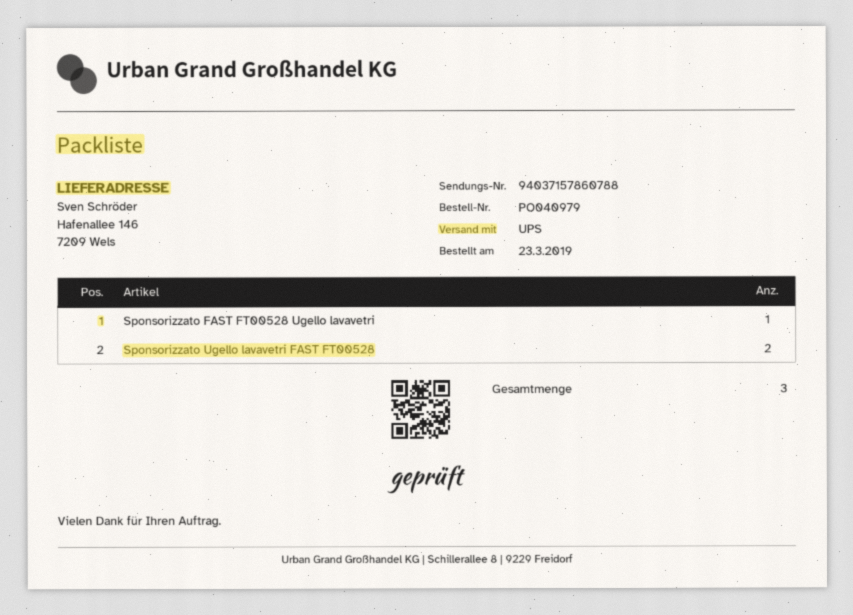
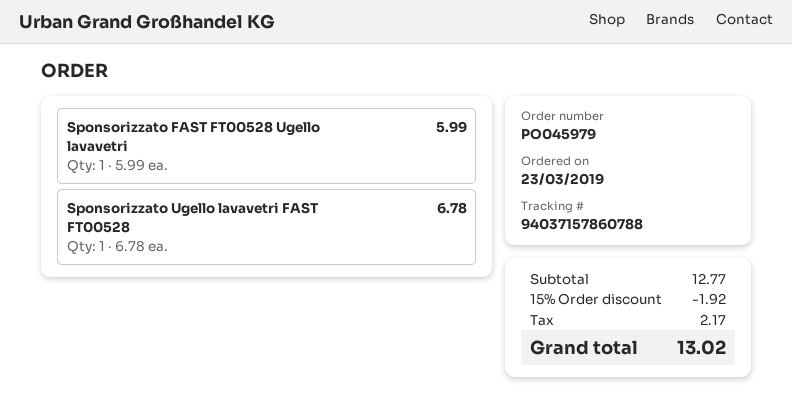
order number: PO040979 -> PO045979
Sponsorizzato Ugello lavavetri FAST FT00528: 2 -> 1

